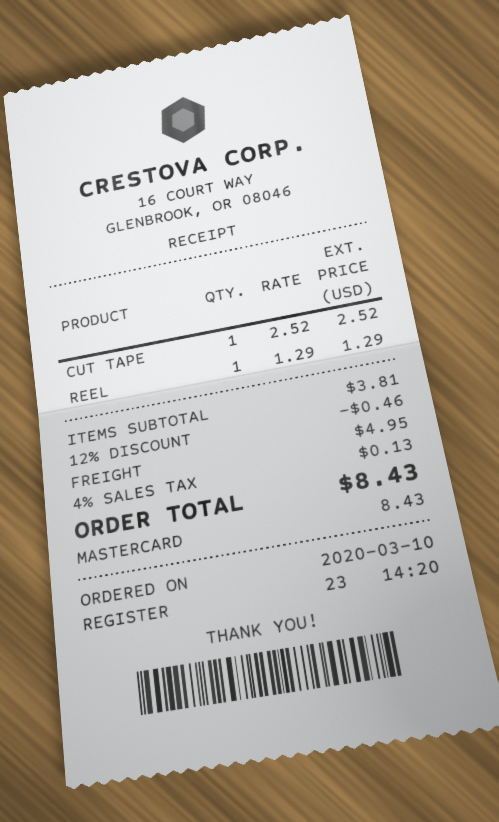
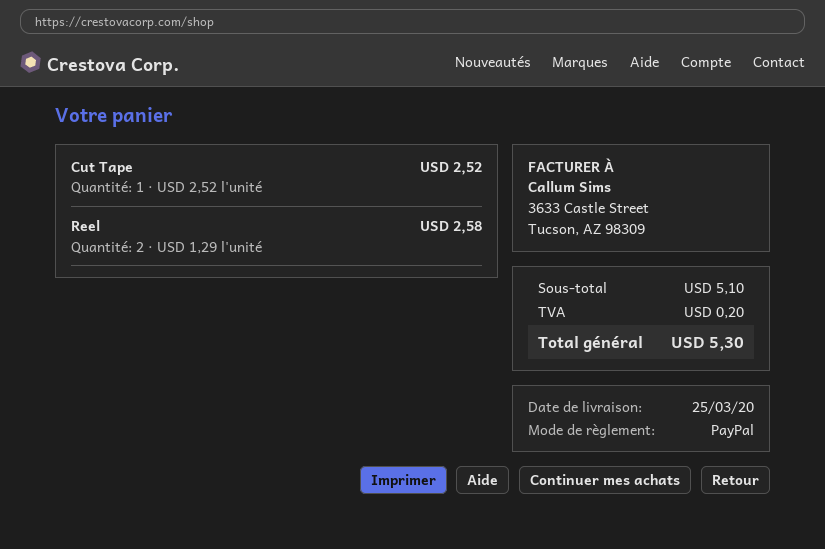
payment method: Mastercard -> PayPal
REEL: 1 x 1.29 = 1.29 -> 2 x 1.29 = 2.58
subtotal: 3.81 -> 5.10
discount: 12% = 0.46 -> none
shipping: 4.95 -> none
tax: 0.13 -> 0.20
total: 8.43 -> 5.30

